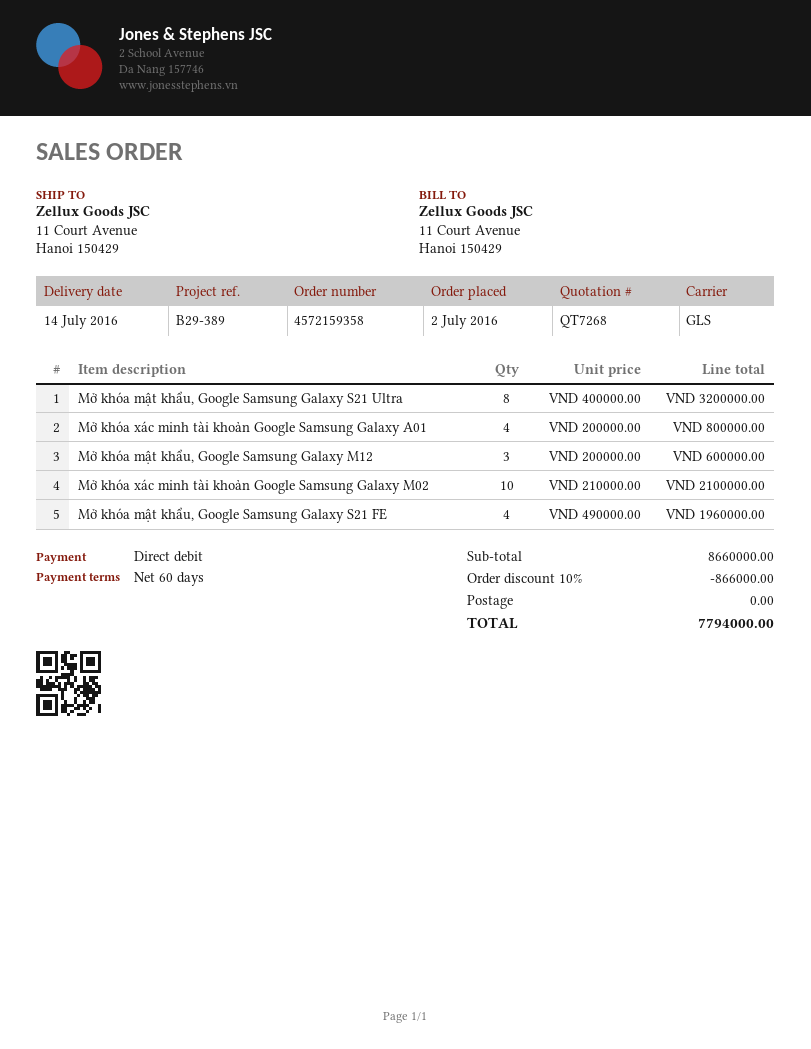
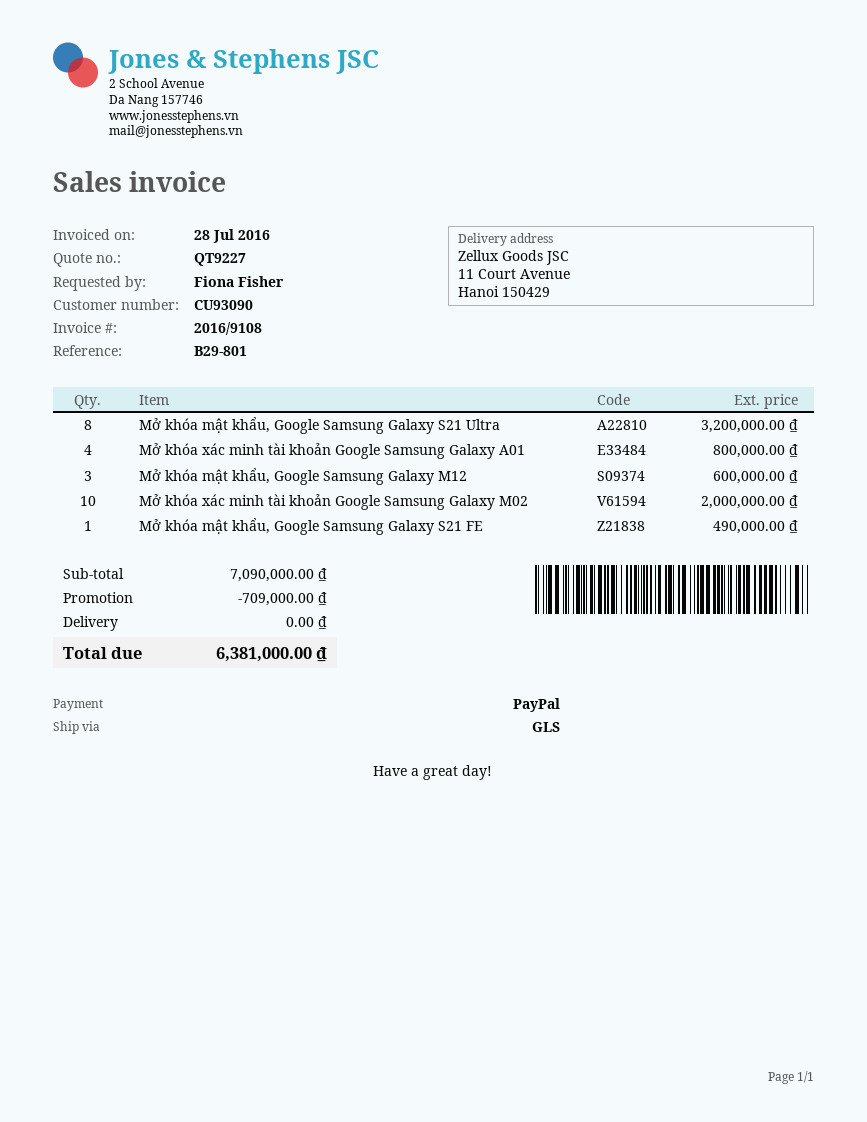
quote number: QT7268 -> QT9227
reference: B29-389 -> B29-801
payment method: direct debit -> PayPal
Mở khóa xác minh tài khoản Google Samsung Galaxy M02: 10 for 2100000.00 -> 10 for 2000000.00
Mở khóa mật khẩu, Google Samsung Galaxy S21 FE: 4 for 1960000.00 -> 1 for 490000.00
subtotal: 8660000.00 -> 7090000.00
discount: 866000.00 -> 709000.00
total: 7794000.00 -> 6381000.00

